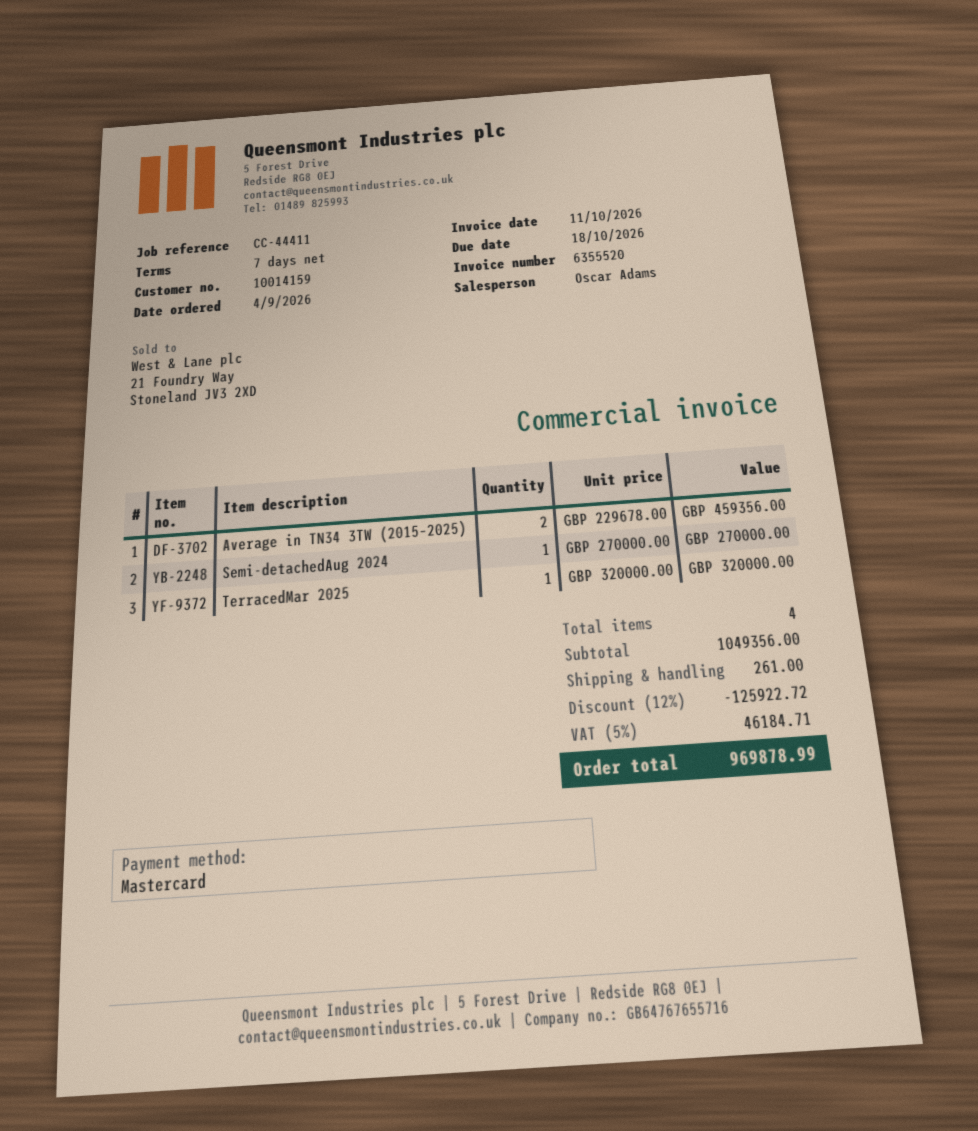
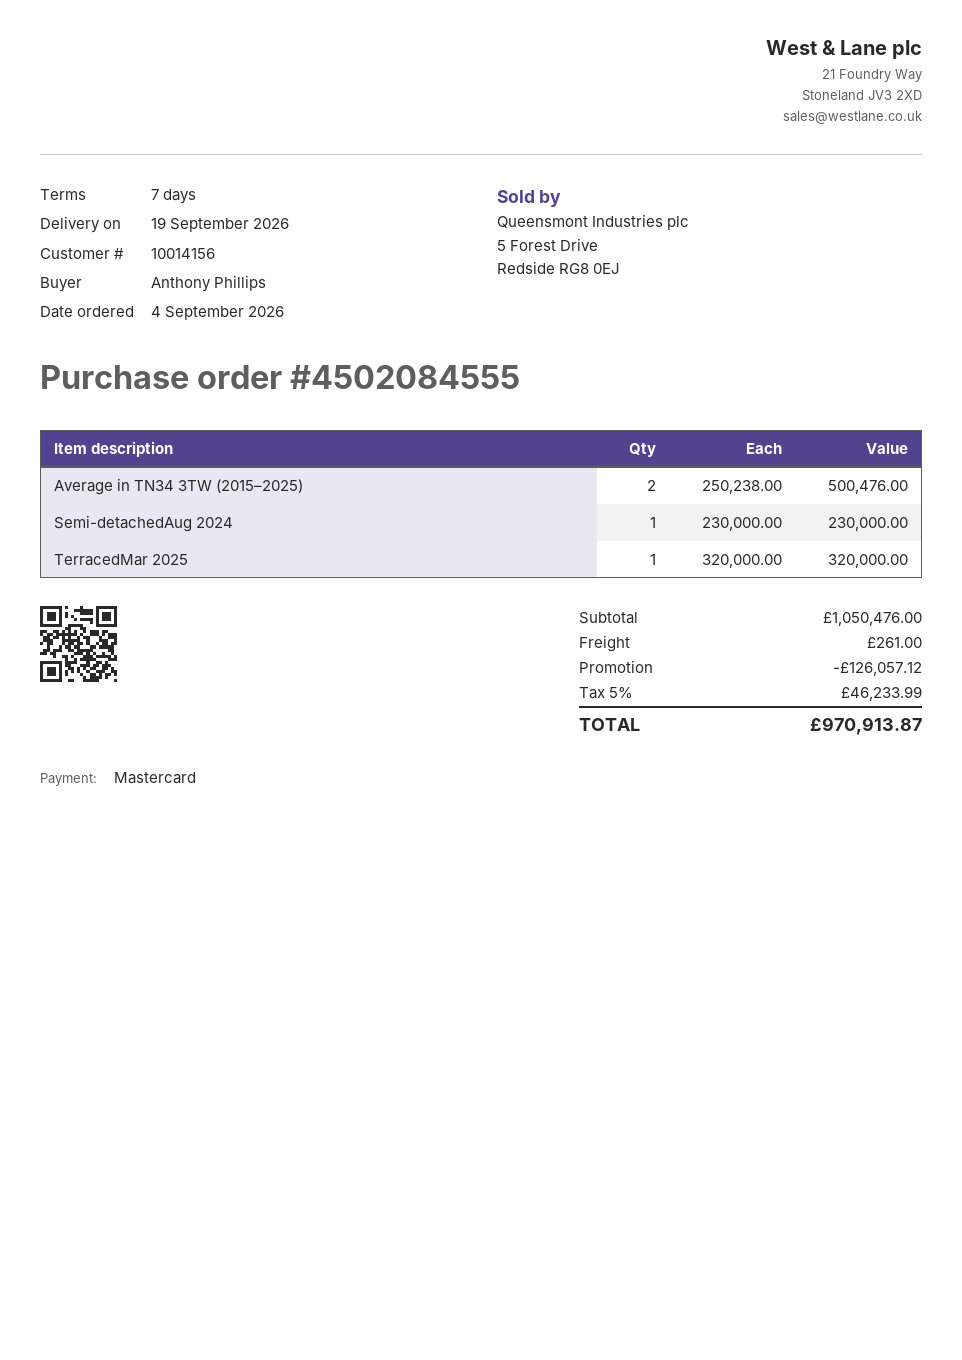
customer number: 10014159 -> 10014156
Average in TN34 3TW (2015–2025): 2 x 229678.00 = 459356.00 -> 2 x 250238.00 = 500476.00
Semi-detachedAug 2024: 1 x 270000.00 = 270000.00 -> 1 x 230000.00 = 230000.00
subtotal: 1049356.00 -> 1050476.00
discount: 125922.72 -> 126057.12
tax: 5% = 46184.71 -> 5% = 46233.99
total: 969878.99 -> 970913.87

